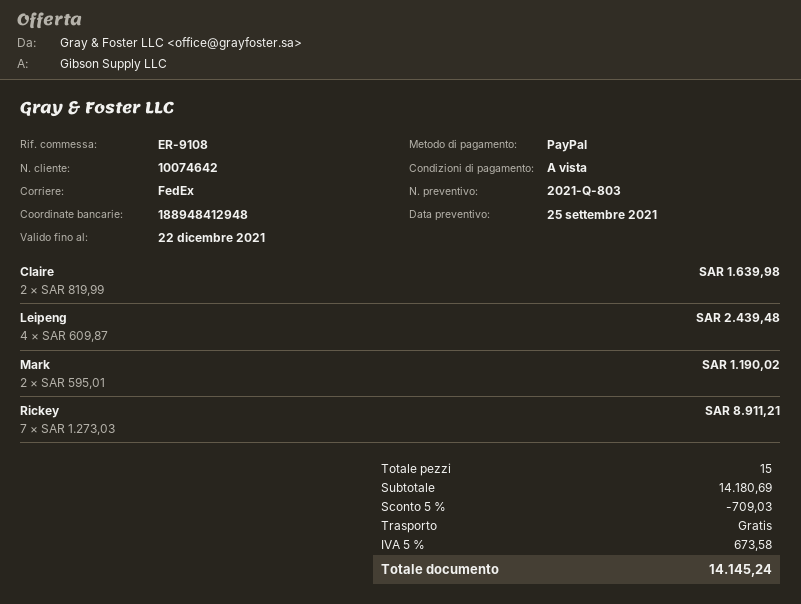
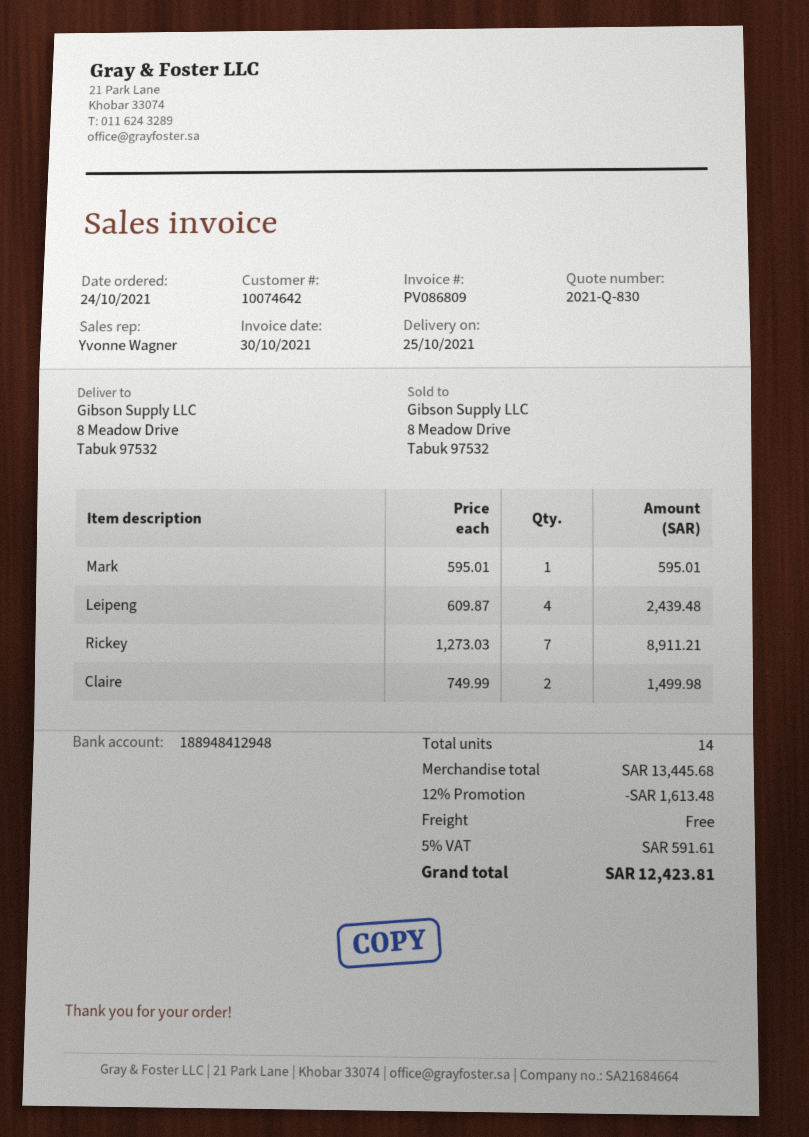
quote number: 2021-Q-803 -> 2021-Q-830
Claire: 2 x 819.99 = 1639.98 -> 2 x 749.99 = 1499.98
Mark: 2 x 595.01 = 1190.02 -> 1 x 595.01 = 595.01
total quantity: 15 -> 14
subtotal: 14180.69 -> 13445.68
discount: 5% = 709.03 -> 12% = 1613.48
tax: 5% = 673.58 -> 5% = 591.61
total: 14145.24 -> 12423.81

